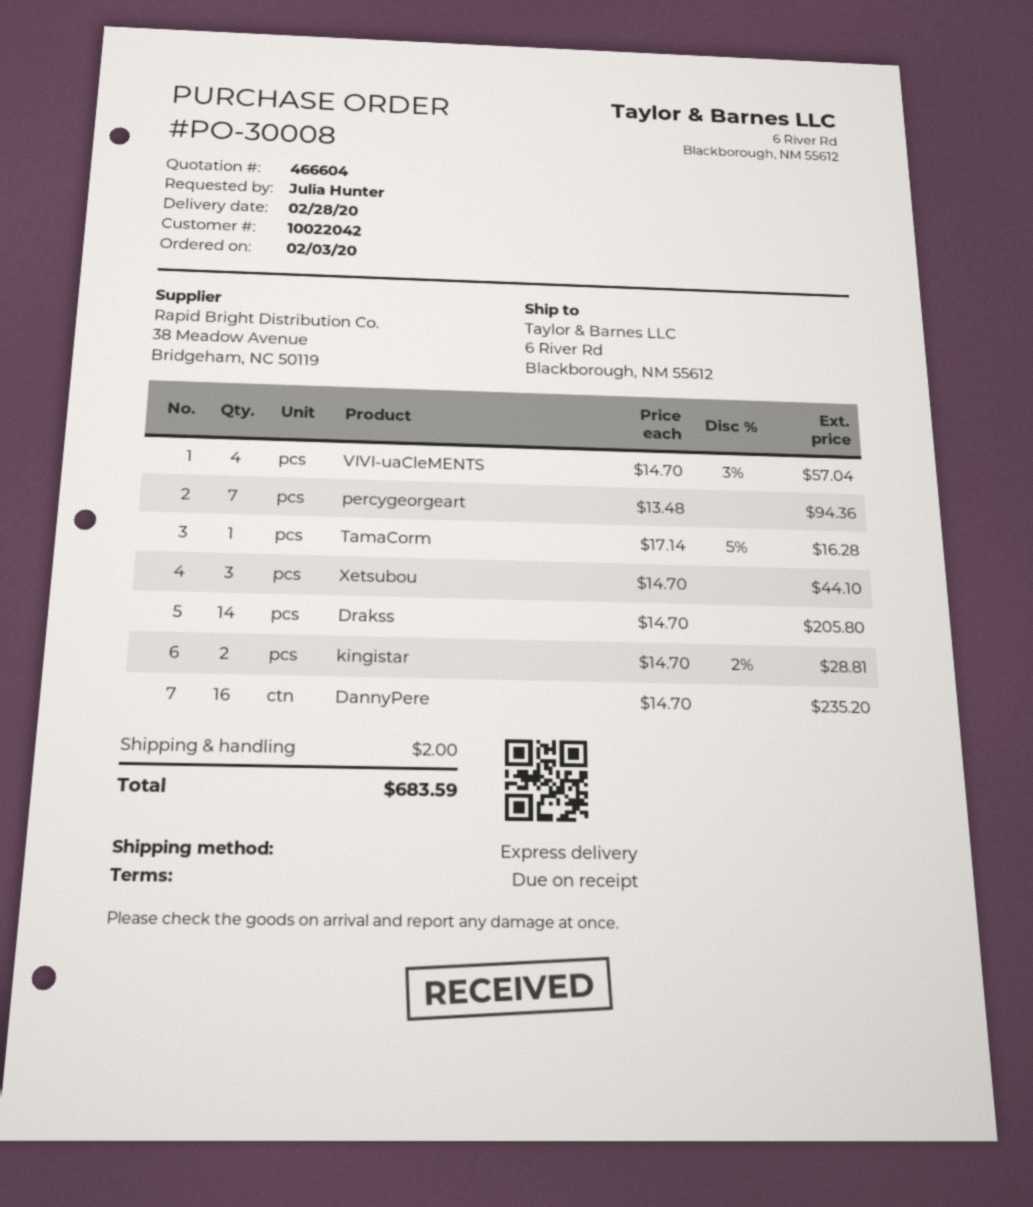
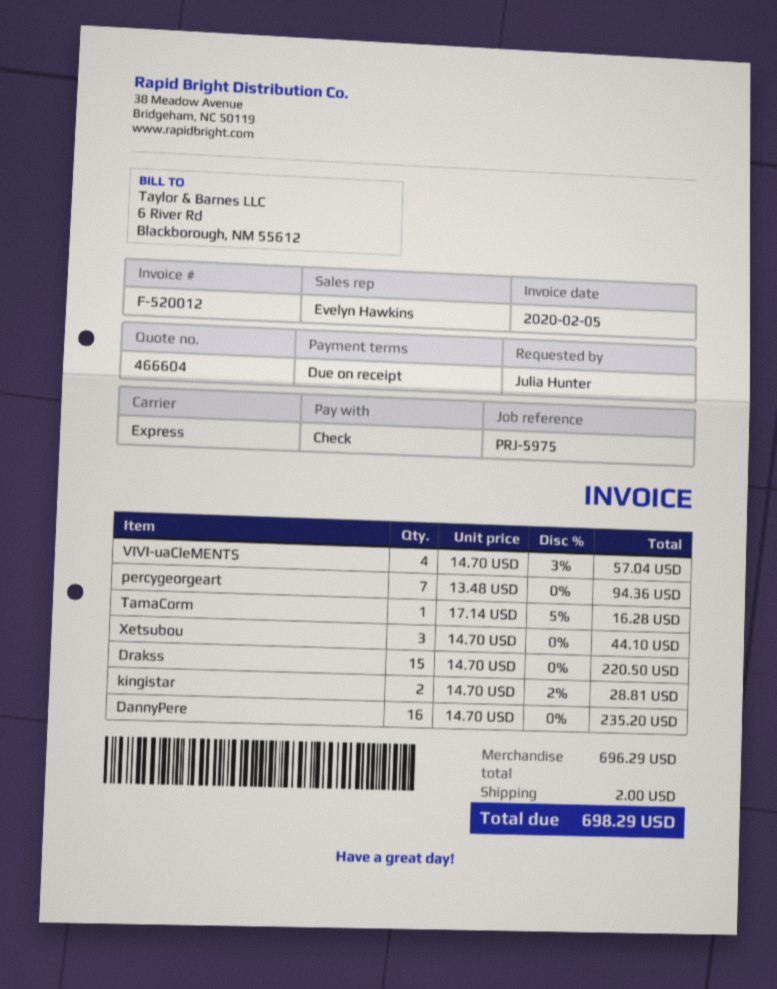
Drakss: 14 x 14.70 = 205.80 -> 15 x 14.70 = 220.50
total: 683.59 -> 698.29

